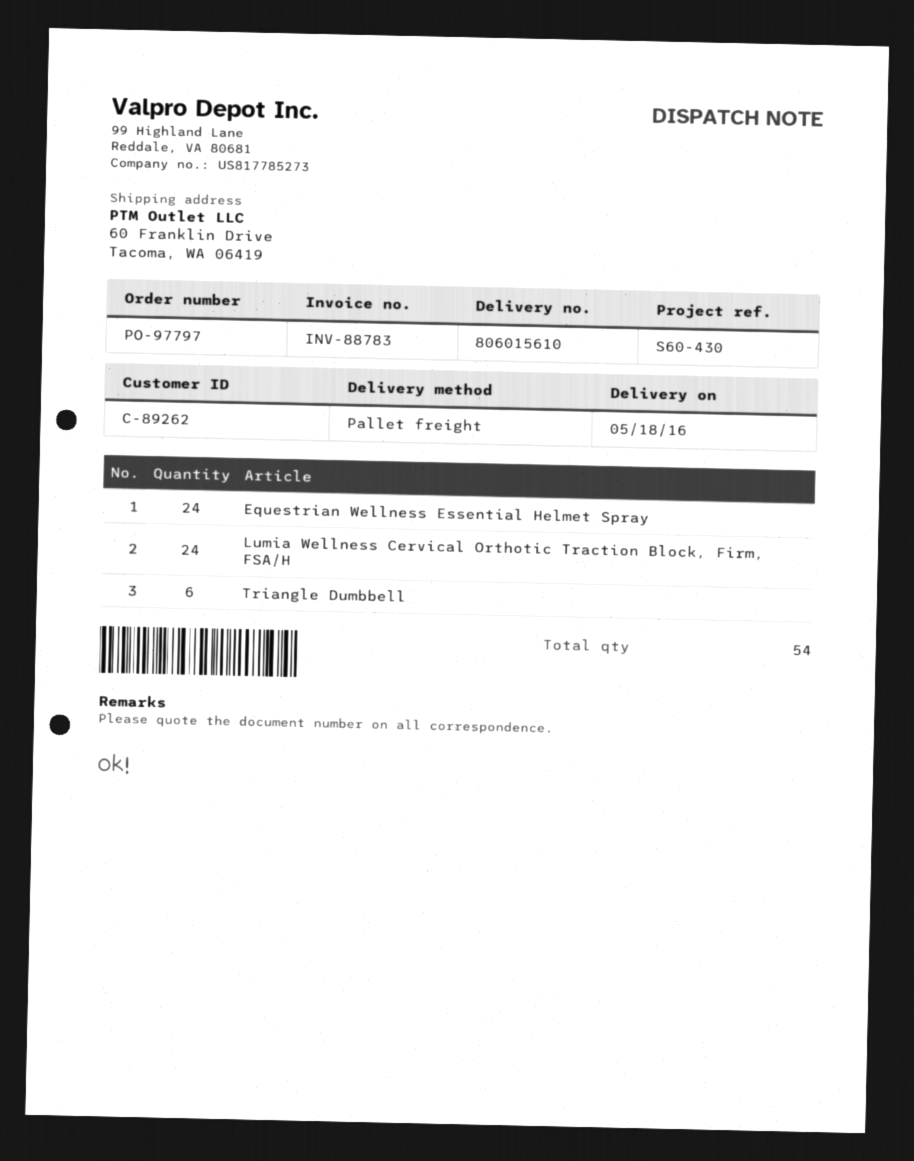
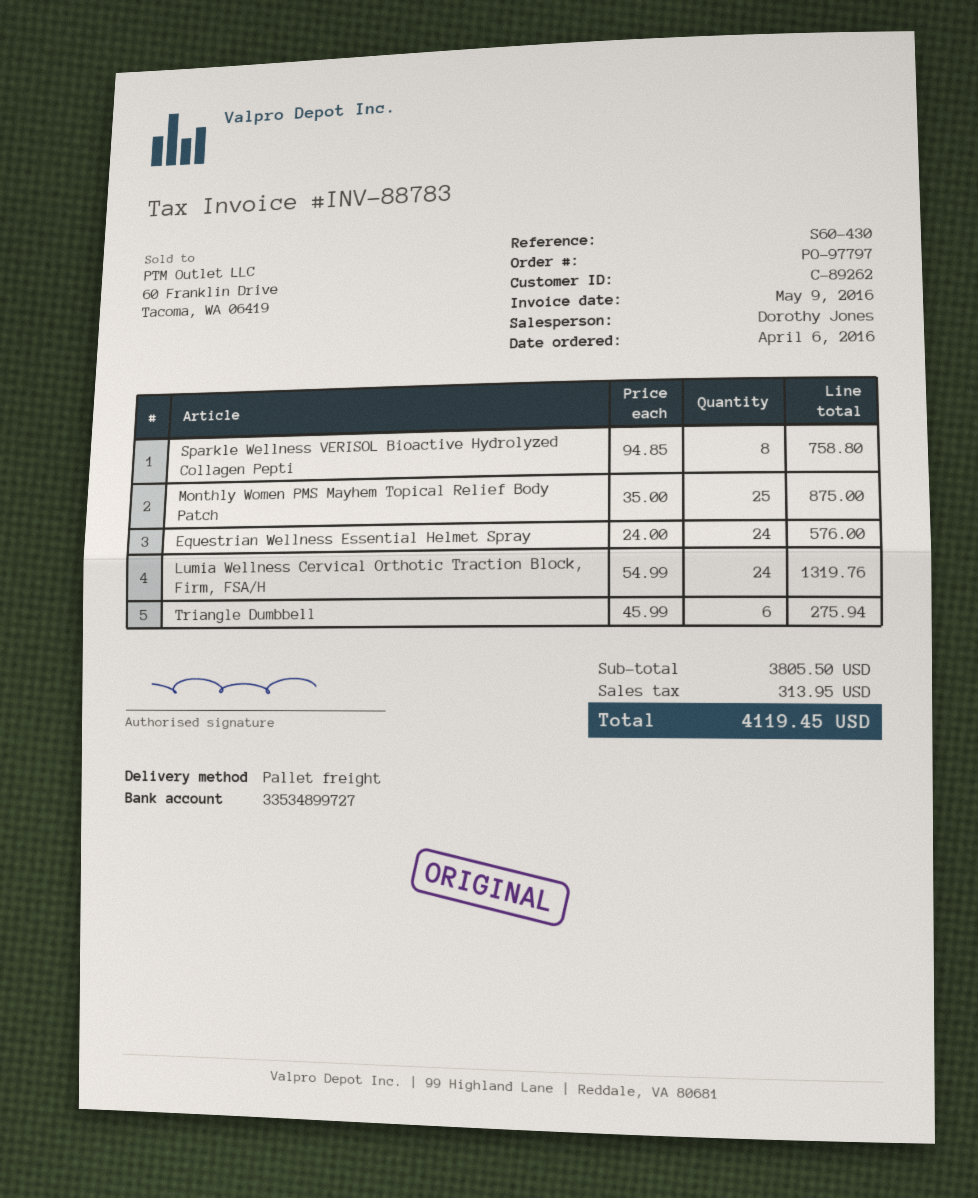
Sparkle Wellness VERISOL Bioactive Hydrolyzed Collagen Pepti: none -> 8
Monthly Women PMS Mayhem Topical Relief Body Patch: none -> 25

